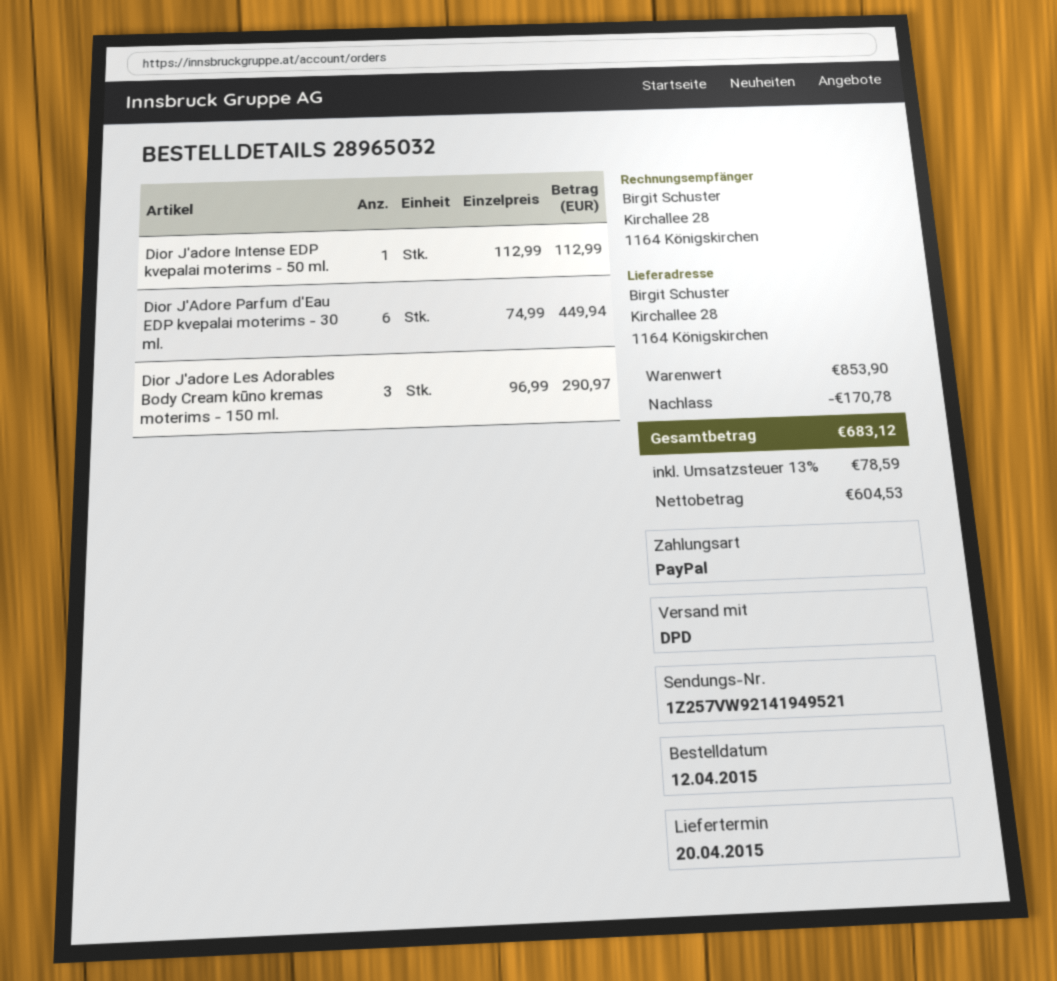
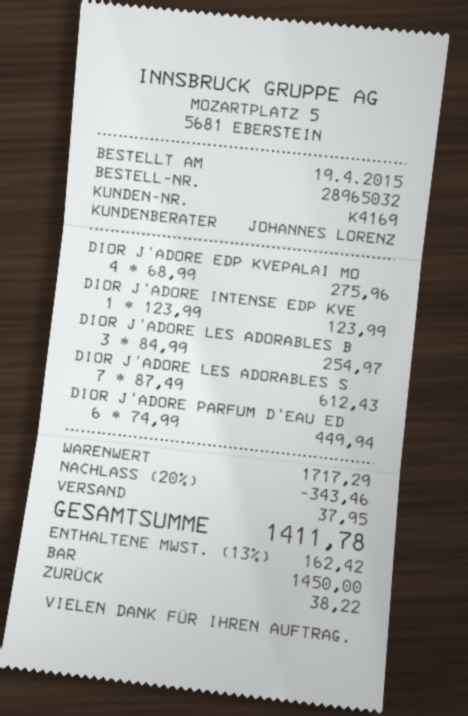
order date: 2015-04-12 -> 2015-04-19
payment method: PayPal -> cash
Dior J'adore Intense EDP kvepalai moterims - 50 ml.: 1 x 112.99 = 112.99 -> 1 x 123.99 = 123.99
Dior J'adore Les Adorables Body Cream kūno kremas moterims - 150 ml.: 3 x 96.99 = 290.97 -> 3 x 84.99 = 254.97
DIOR J'ADORE EDP KVEPALAI MO: none -> 4 x 68.99 = 275.96
DIOR J'ADORE LES ADORABLES S: none -> 7 x 87.49 = 612.43
subtotal: 853.90 -> 1717.29
discount: 170.78 -> 343.46
shipping: none -> 37.95
tax: 13% = 78.59 -> 13% = 162.42
total: 683.12 -> 1411.78

